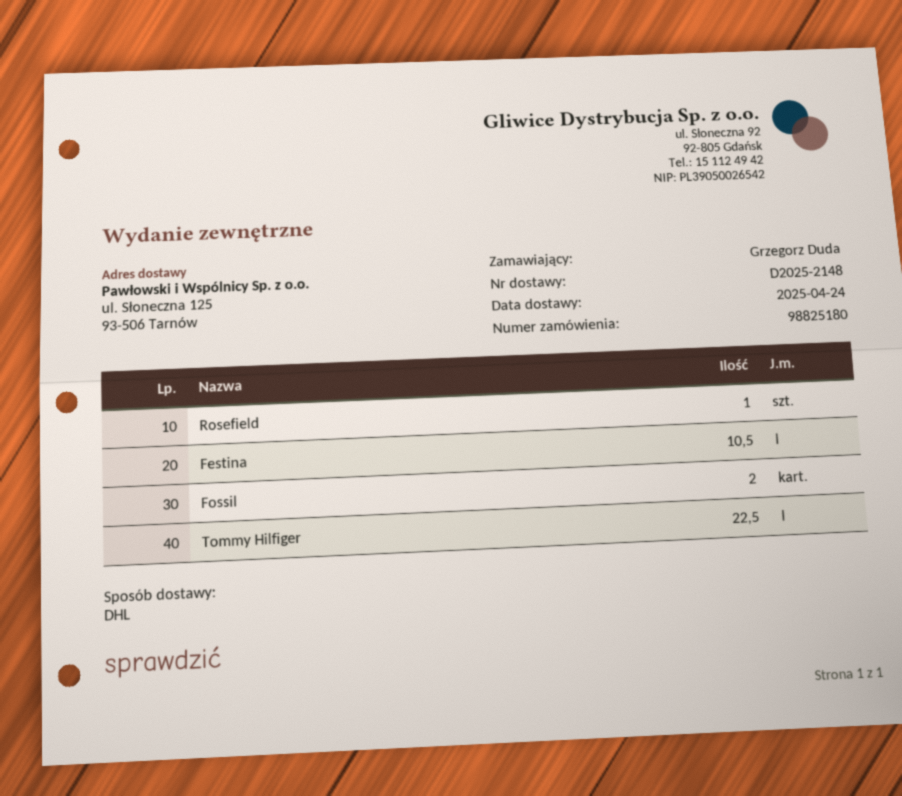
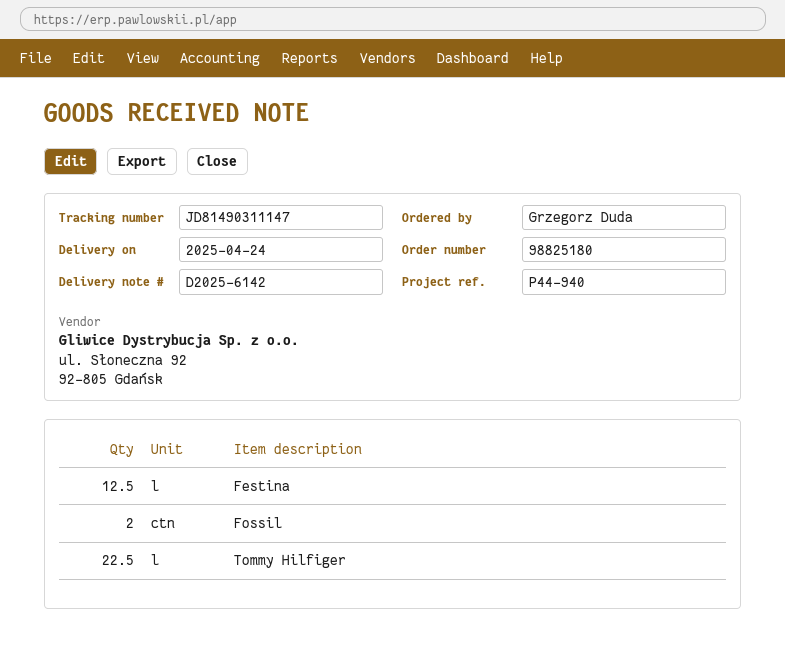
delivery note number: D2025-2148 -> D2025-6142
Rosefield: 1 -> none
Festina: 10.5 -> 12.5

